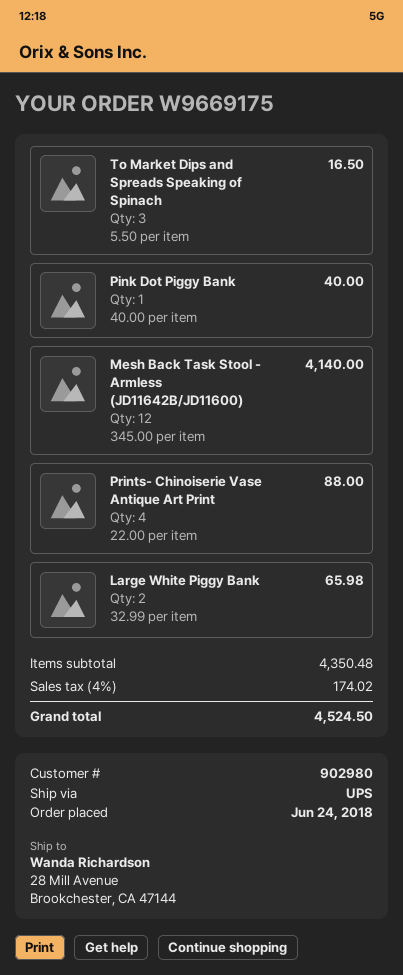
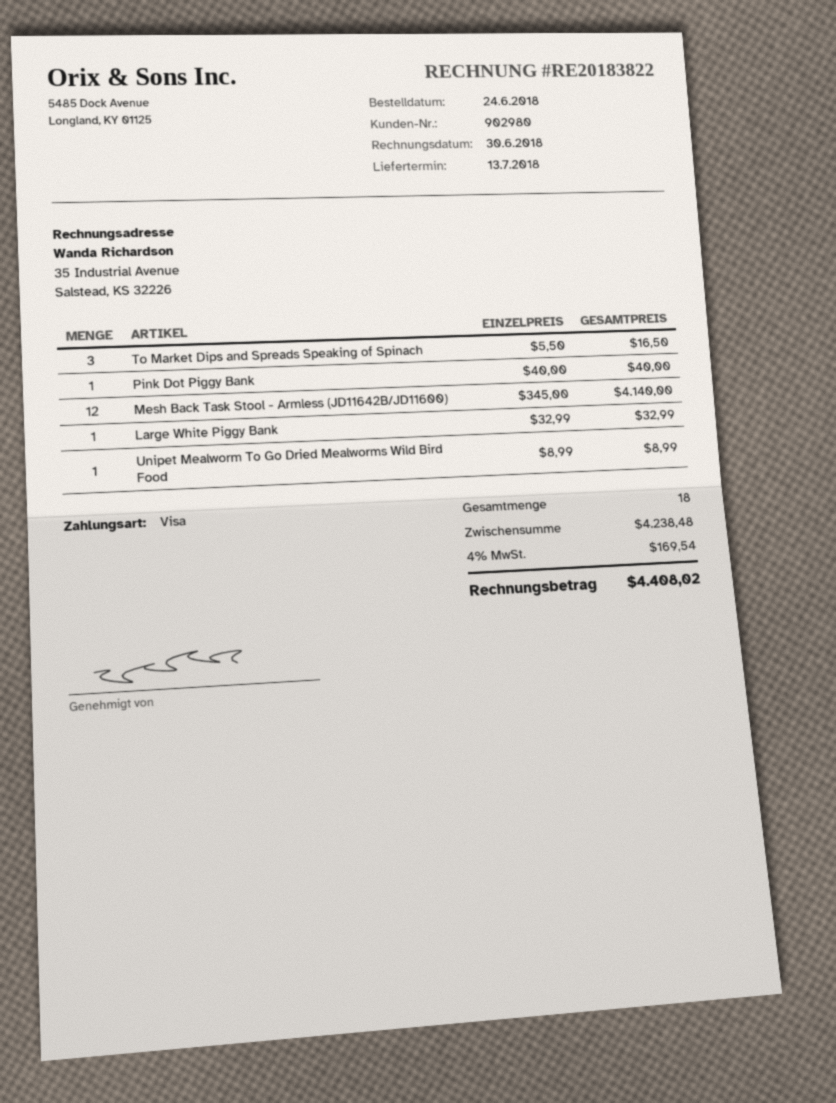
Prints- Chinoiserie Vase Antique Art Print: 4 x 22.00 = 88.00 -> none
Large White Piggy Bank: 2 x 32.99 = 65.98 -> 1 x 32.99 = 32.99
Unipet Mealworm To Go Dried Mealworms Wild Bird Food: none -> 1 x 8.99 = 8.99
subtotal: 4350.48 -> 4238.48
tax: 4% = 174.02 -> 4% = 169.54
total: 4524.50 -> 4408.02

